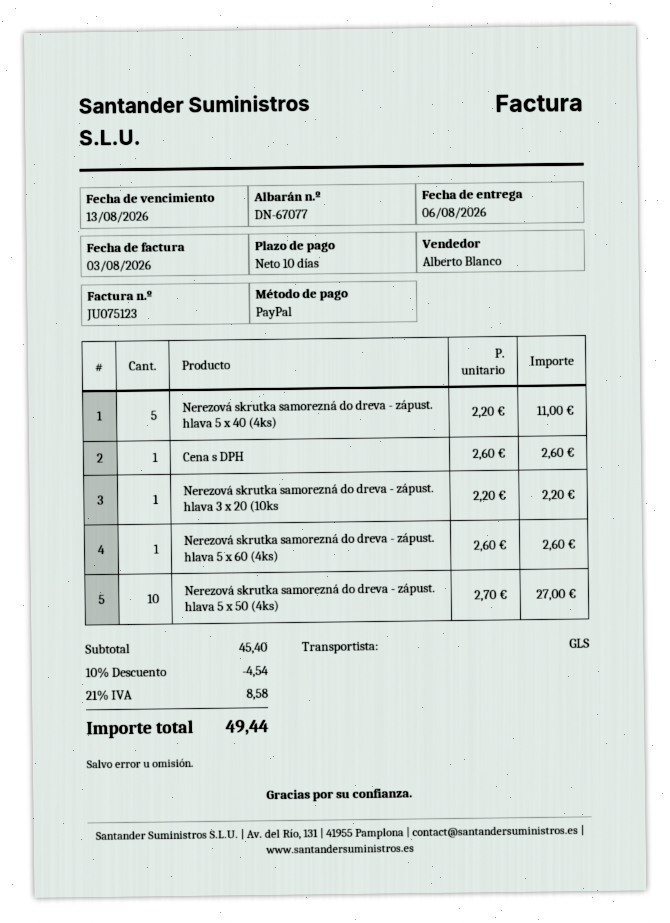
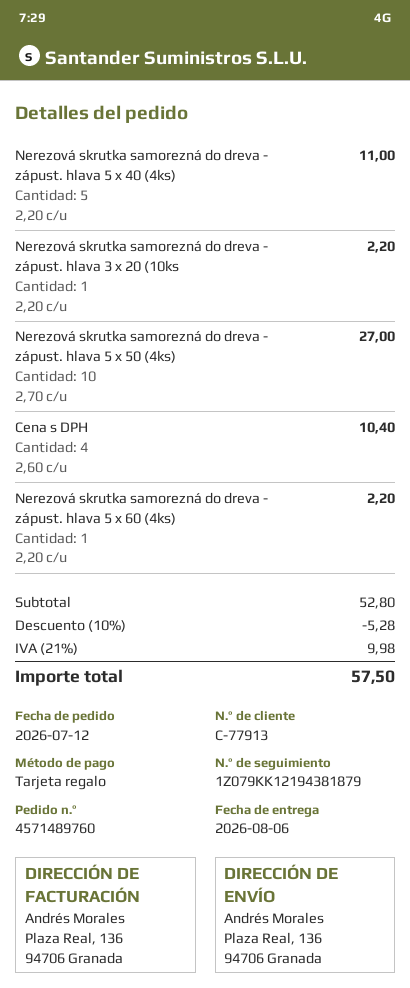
payment method: PayPal -> gift card
Cena s DPH: 1 x 2.60 = 2.60 -> 4 x 2.60 = 10.40
Nerezová skrutka samorezná do dreva - zápust. hlava 5 x 60 (4ks): 1 x 2.60 = 2.60 -> 1 x 2.20 = 2.20
subtotal: 45.40 -> 52.80
discount: 10% = 4.54 -> 10% = 5.28
tax: 21% = 8.58 -> 21% = 9.98
total: 49.44 -> 57.50

